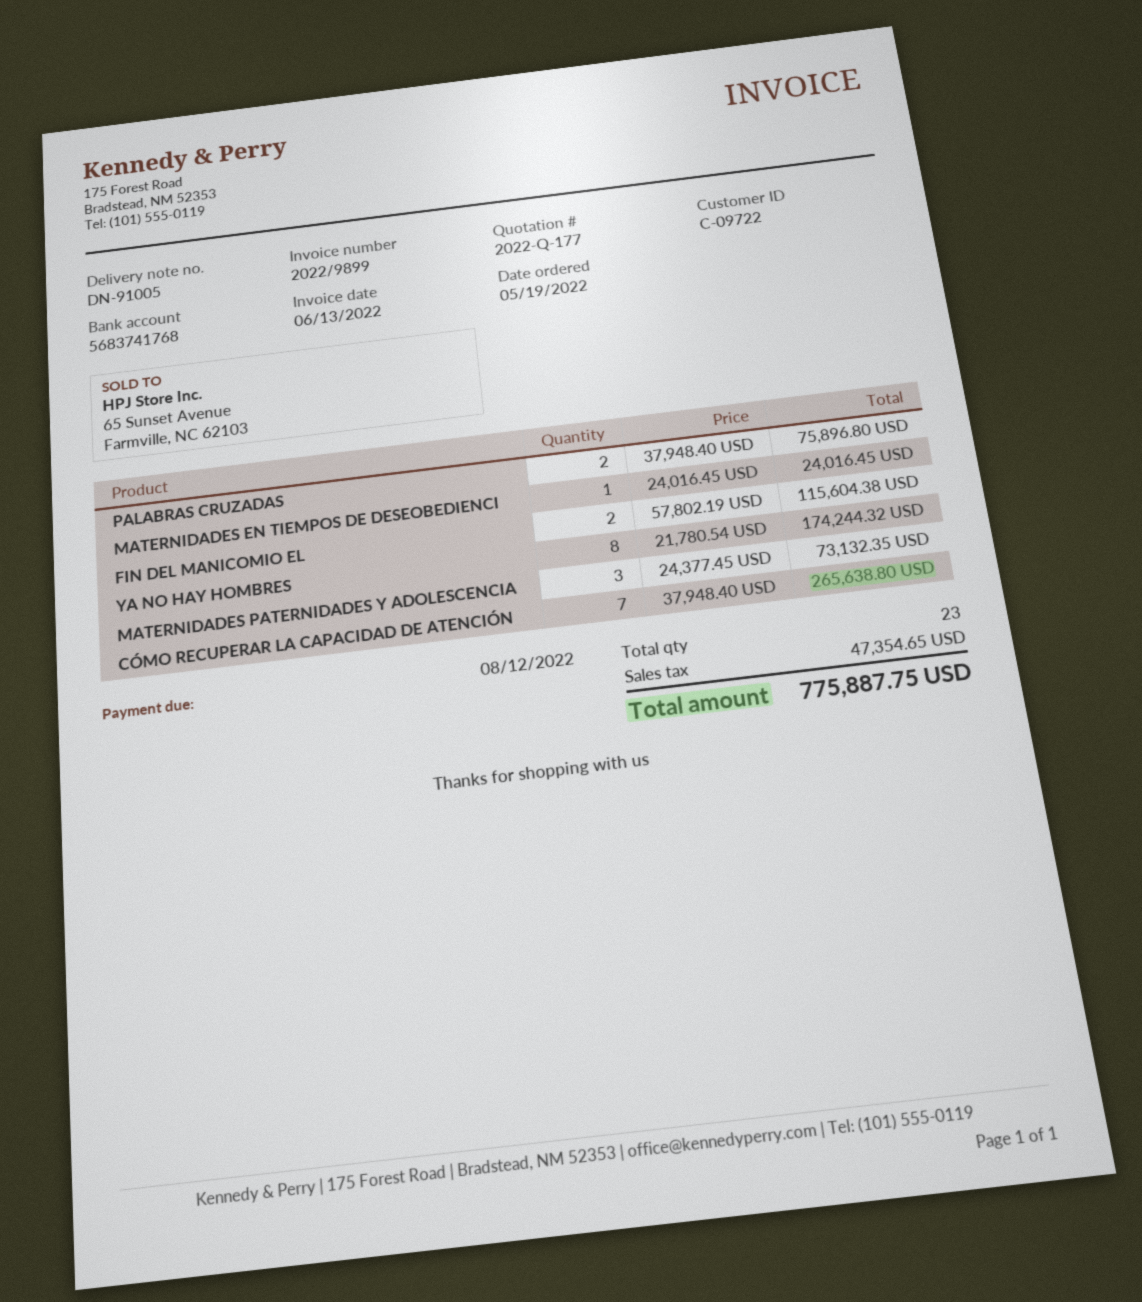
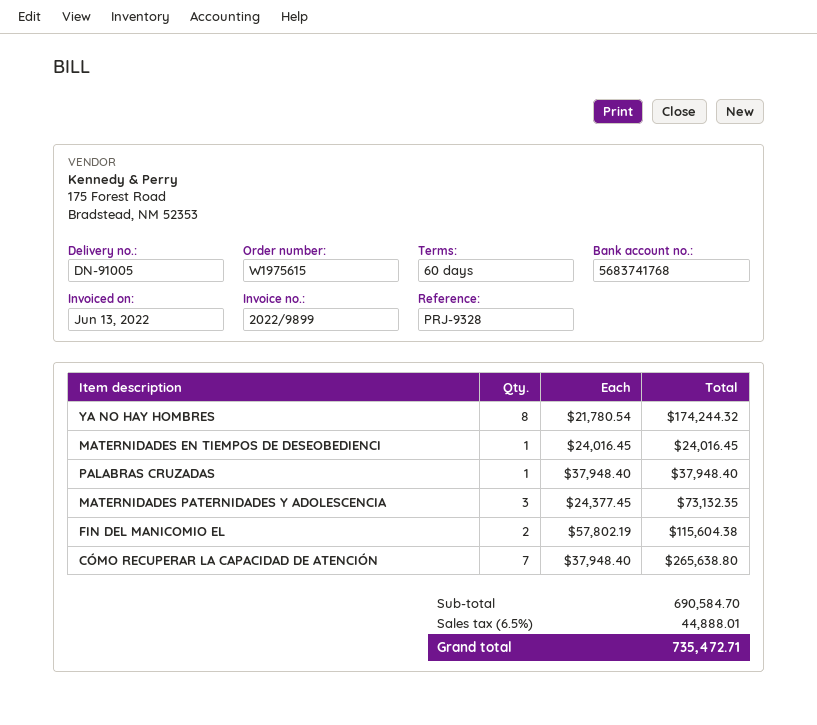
PALABRAS CRUZADAS: 2 x 37948.40 = 75896.80 -> 1 x 37948.40 = 37948.40
tax: 47354.65 -> 44888.01
total: 775887.75 -> 735472.71

